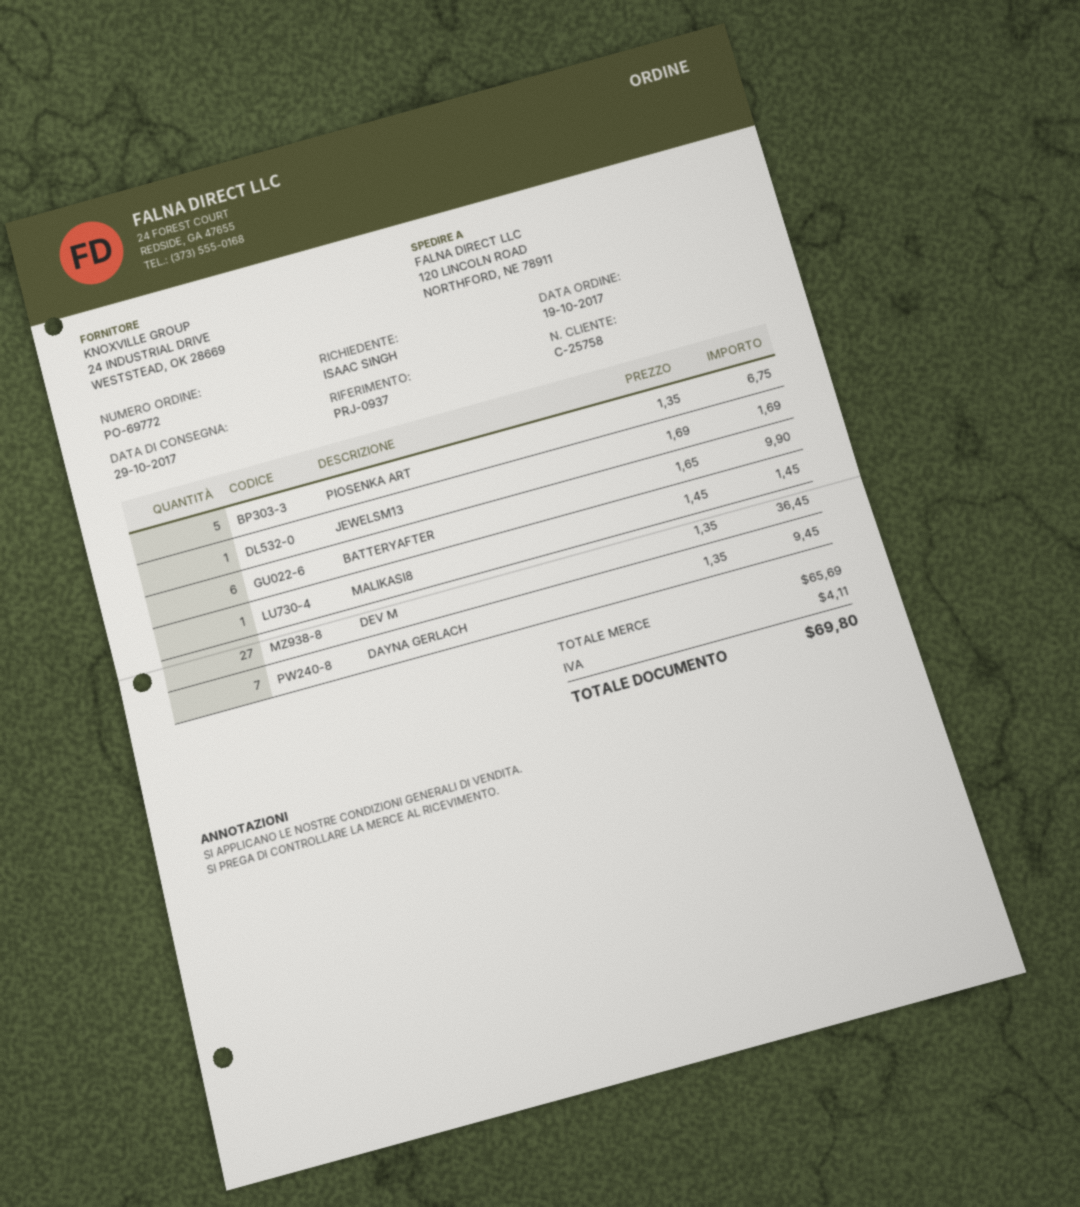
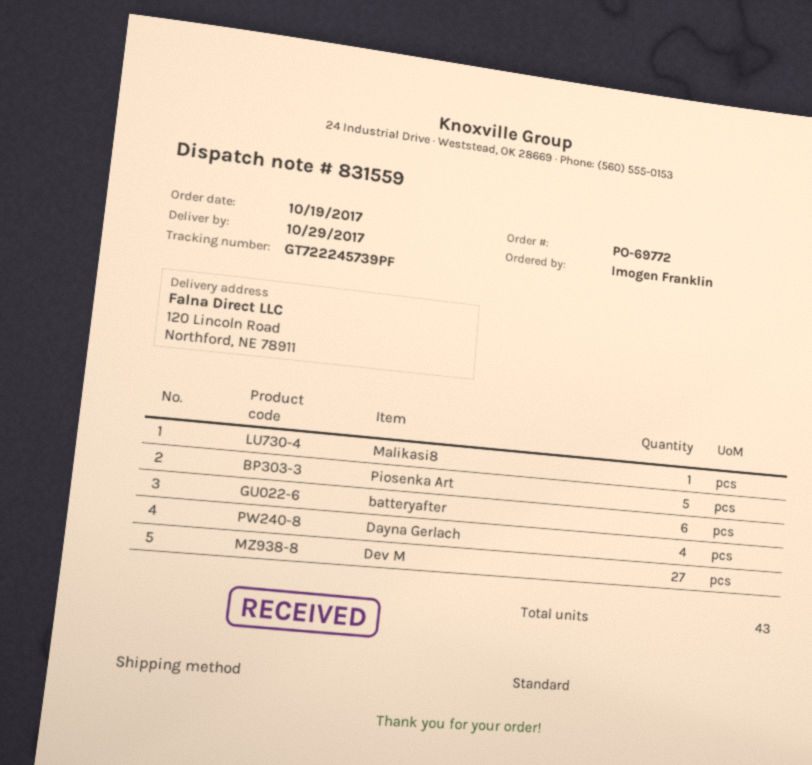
ordered by: ISAAC SINGH -> Imogen Franklin
JEWELSM13: 1 -> none
DAYNA GERLACH: 7 -> 4

